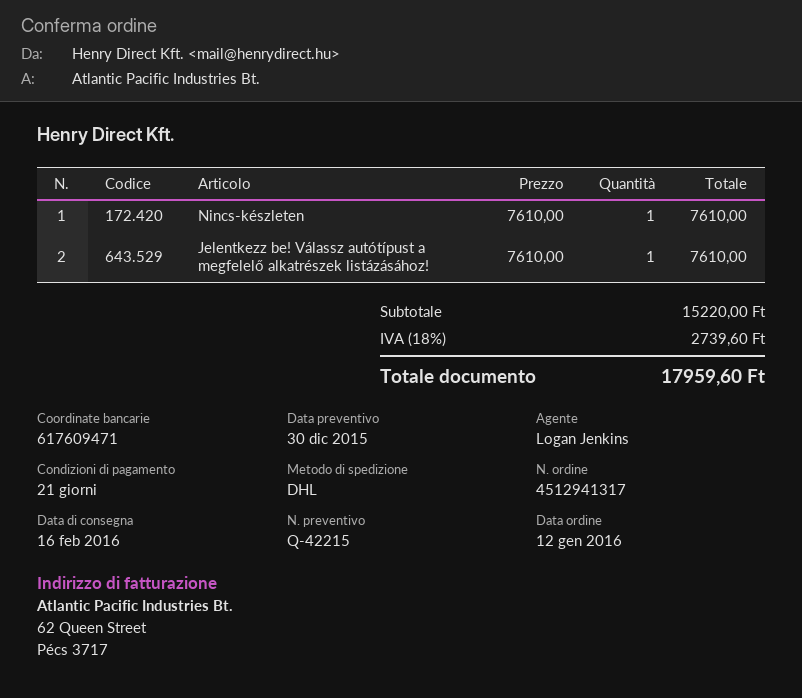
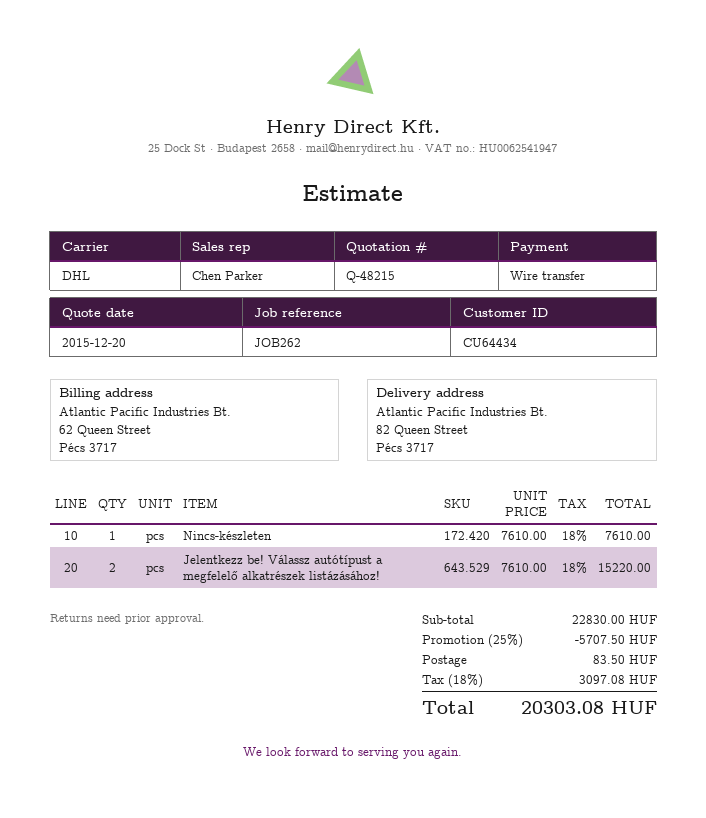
quote number: Q-42215 -> Q-48215
quote date: 2015-12-30 -> 2015-12-20
sales rep: Logan Jenkins -> Chen Parker
Jelentkezz be! Válassz autótípust a megfelelő alkatrészek listázásához!: 1 x 7610.00 = 7610.00 -> 2 x 7610.00 = 15220.00
subtotal: 15220.00 -> 22830.00
discount: none -> 25% = 5707.50
shipping: none -> 83.50
tax: 18% = 2739.60 -> 18% = 3097.08
total: 17959.60 -> 20303.08

